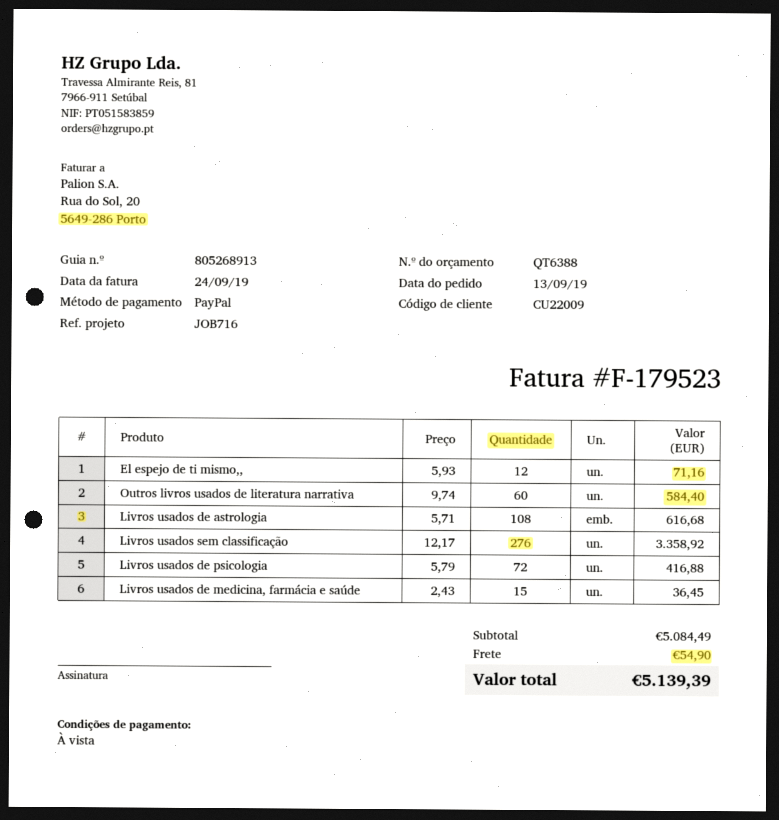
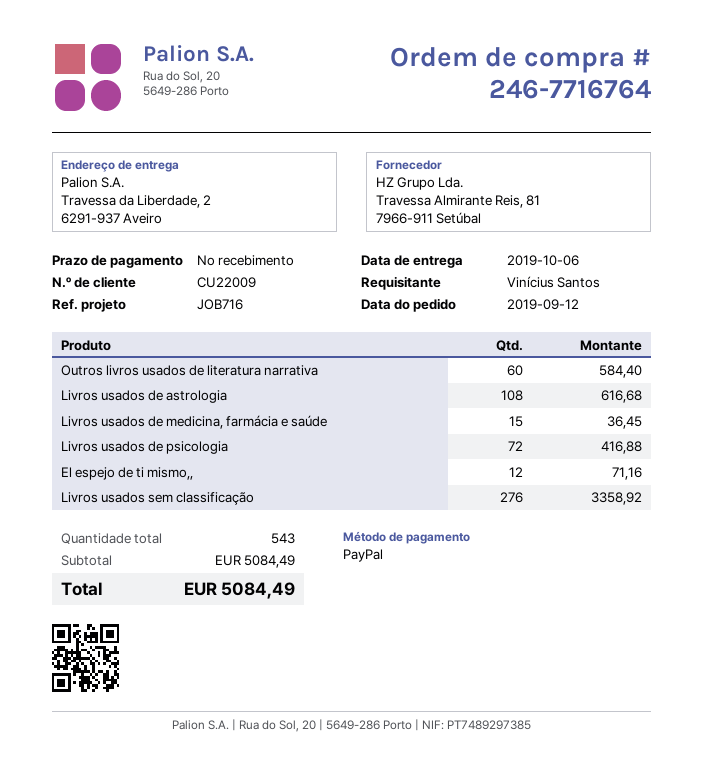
order date: 2019-09-13 -> 2019-09-12
shipping: 54.90 -> none
total: 5139.39 -> 5084.49

